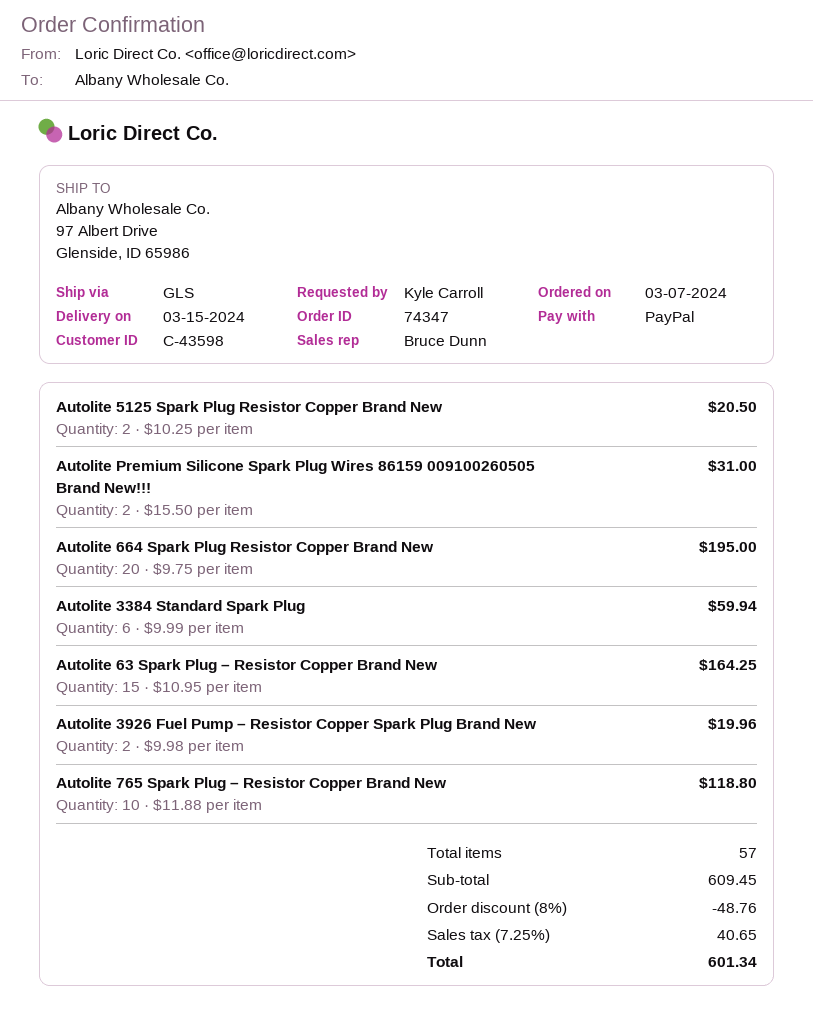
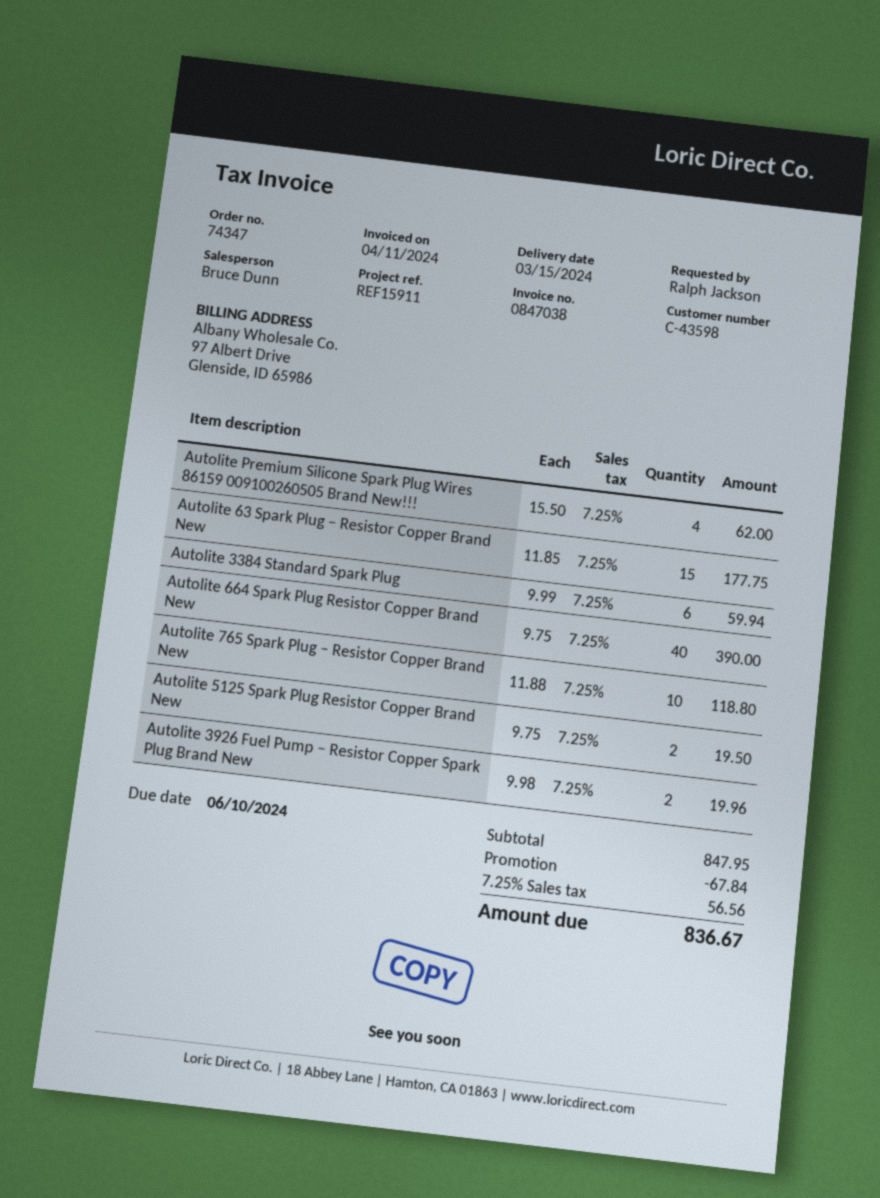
ordered by: Kyle Carroll -> Ralph Jackson
Autolite 5125 Spark Plug Resistor Copper Brand New: 2 x 10.25 = 20.50 -> 2 x 9.75 = 19.50
Autolite Premium Silicone Spark Plug Wires 86159 009100260505 Brand New!!!: 2 x 15.50 = 31.00 -> 4 x 15.50 = 62.00
Autolite 664 Spark Plug Resistor Copper Brand New: 20 x 9.75 = 195.00 -> 40 x 9.75 = 390.00
Autolite 63 Spark Plug – Resistor Copper Brand New: 15 x 10.95 = 164.25 -> 15 x 11.85 = 177.75
subtotal: 609.45 -> 847.95
discount: 48.76 -> 67.84
tax: 7.25% = 40.65 -> 7.25% = 56.56
total: 601.34 -> 836.67

